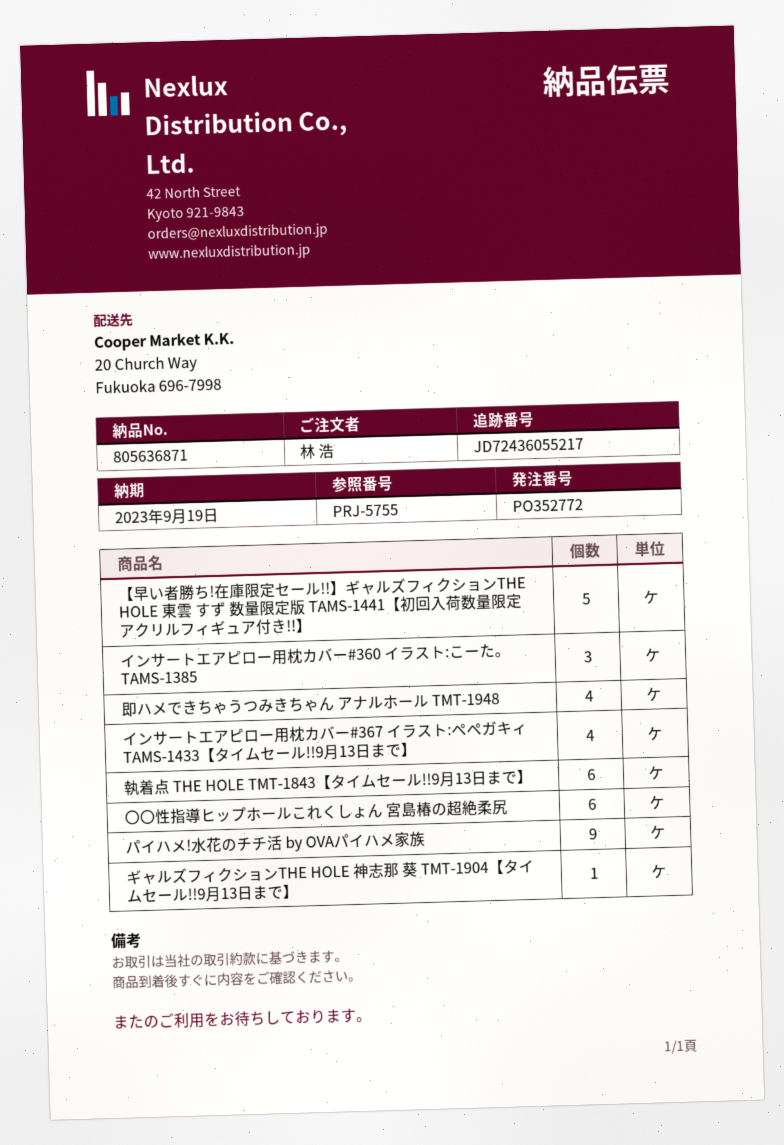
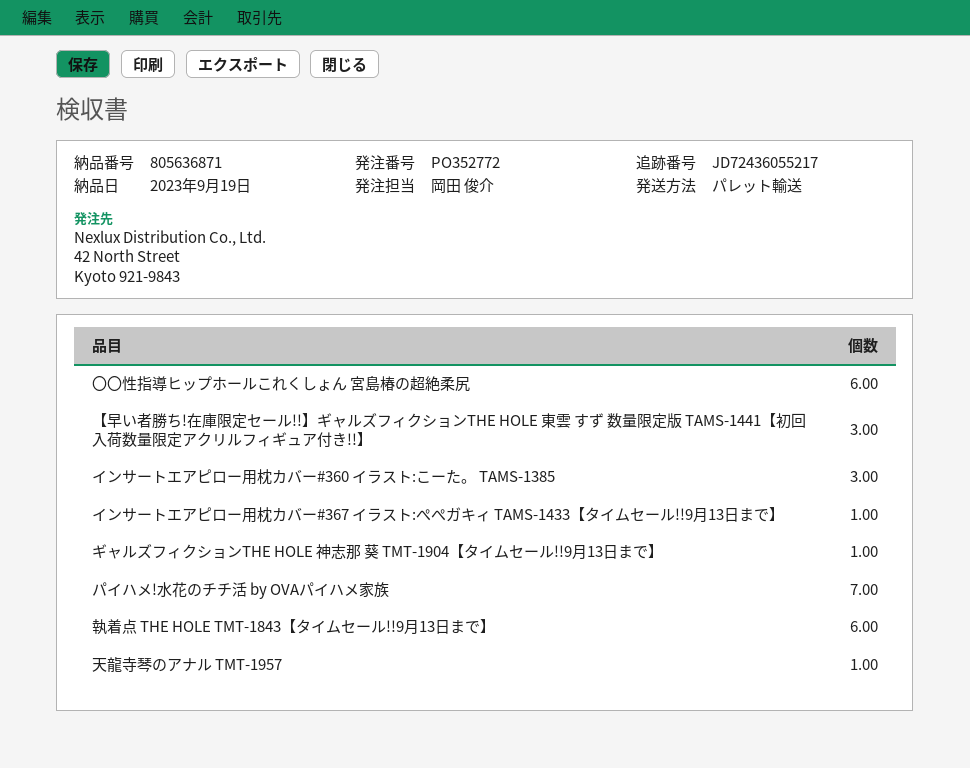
ordered by: 林 浩 -> 岡田 俊介
【早い者勝ち!在庫限定セール!!】ギャルズフィクションTHE HOLE 東雲 すず 数量限定版 TAMS-1441【初回入荷数量限定アクリルフィギュア付き!!】: 5 -> 3
即ハメできちゃうつみきちゃん アナルホール TMT-1948: 4 -> none
インサートエアピロー用枕カバー#367 イラスト:ぺぺガキィ TAMS-1433【タイムセール!!9月13日まで】: 4 -> 1
パイハメ!水花のチチ活 by OVAパイハメ家族: 9 -> 7
天龍寺琴のアナル TMT-1957: none -> 1

